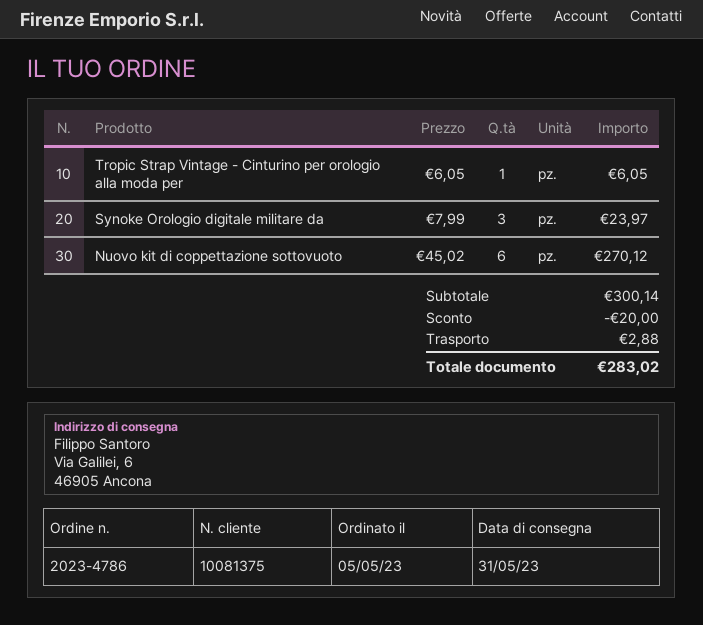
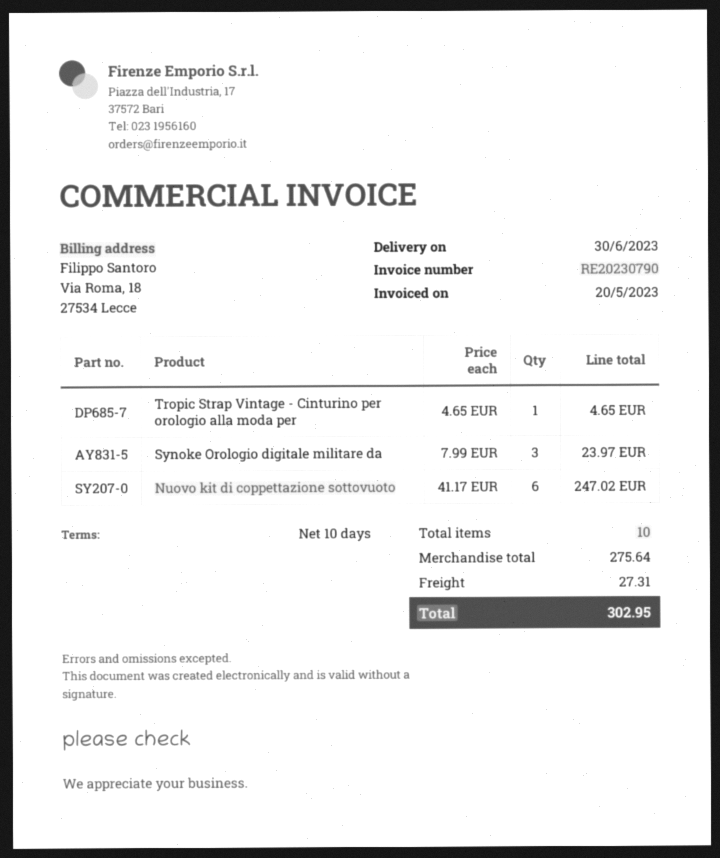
delivery date: 2023-05-31 -> 2023-06-30
Tropic Strap Vintage - Cinturino per orologio alla moda per: 1 x 6.05 = 6.05 -> 1 x 4.65 = 4.65
Nuovo kit di coppettazione sottovuoto: 6 x 45.02 = 270.12 -> 6 x 41.17 = 247.02
subtotal: 300.14 -> 275.64
discount: 20.00 -> none
shipping: 2.88 -> 27.31
total: 283.02 -> 302.95

